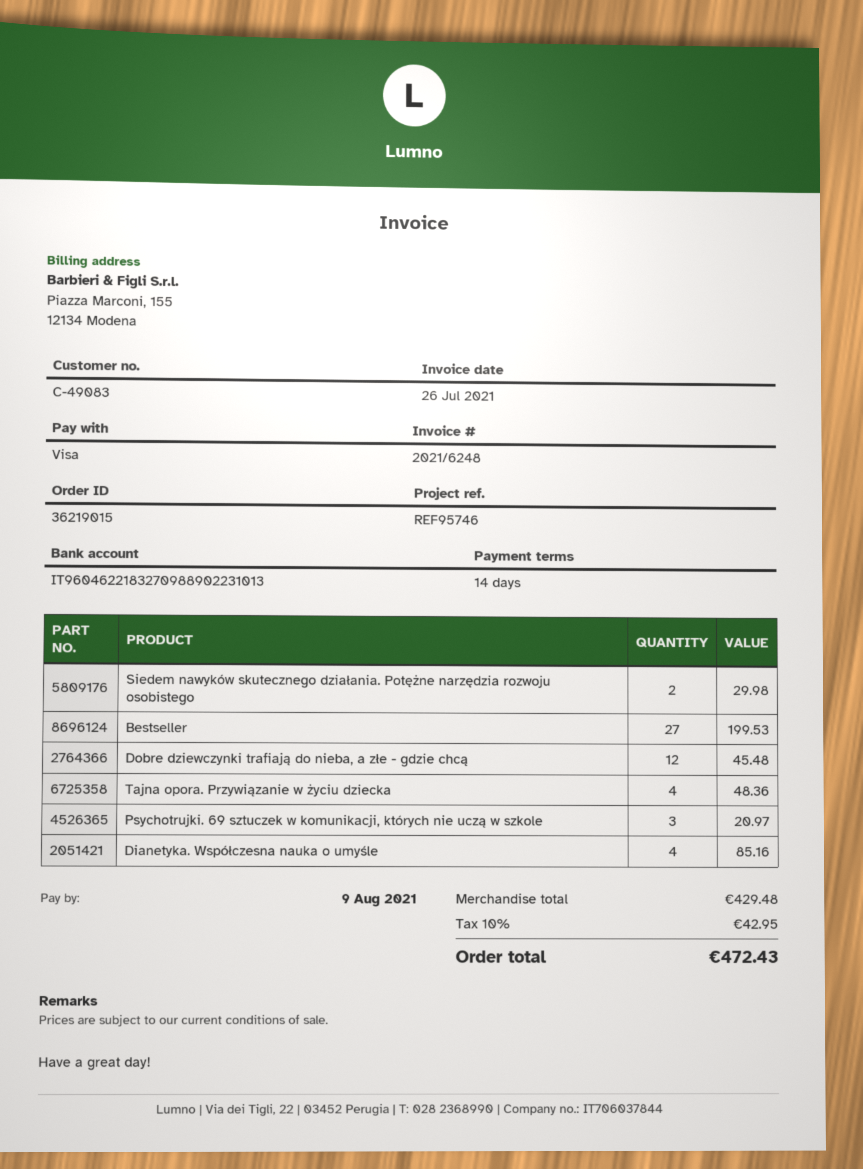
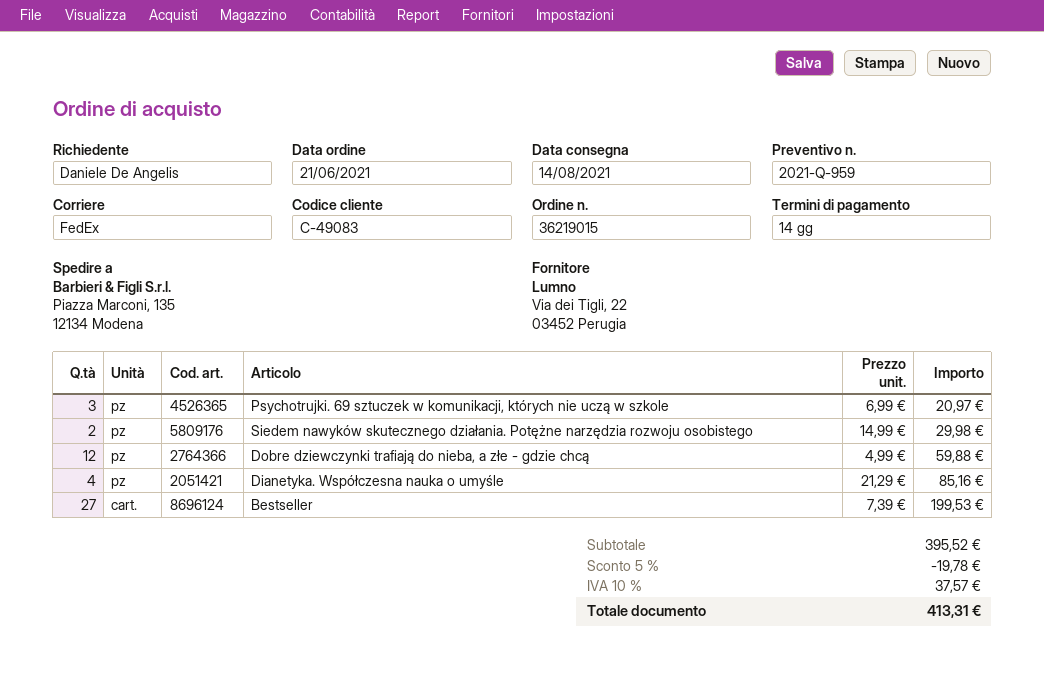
Dobre dziewczynki trafiają do nieba, a złe - gdzie chcą: 12 for 45.48 -> 12 for 59.88
Tajna opora. Przywiązanie w życiu dziecka: 4 for 48.36 -> none
subtotal: 429.48 -> 395.52
discount: none -> 5% = 19.78
tax: 10% = 42.95 -> 10% = 37.57
total: 472.43 -> 413.31

